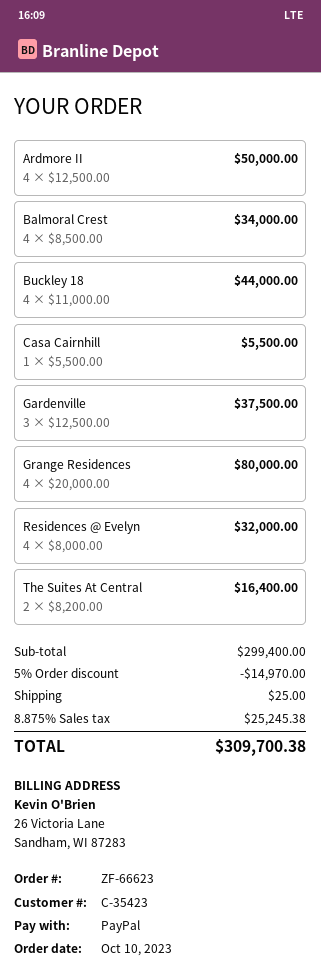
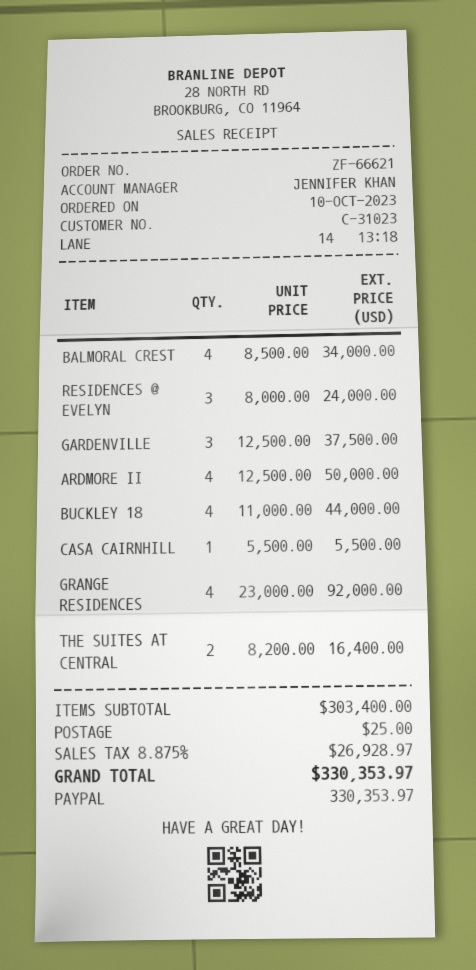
order number: ZF-66623 -> ZF-66621
customer number: C-35423 -> C-31023
Grange Residences: 4 x 20000.00 = 80000.00 -> 4 x 23000.00 = 92000.00
Residences @ Evelyn: 4 x 8000.00 = 32000.00 -> 3 x 8000.00 = 24000.00
subtotal: 299400.00 -> 303400.00
discount: 5% = 14970.00 -> none
tax: 8.875% = 25245.38 -> 8.875% = 26928.97
total: 309700.38 -> 330353.97

